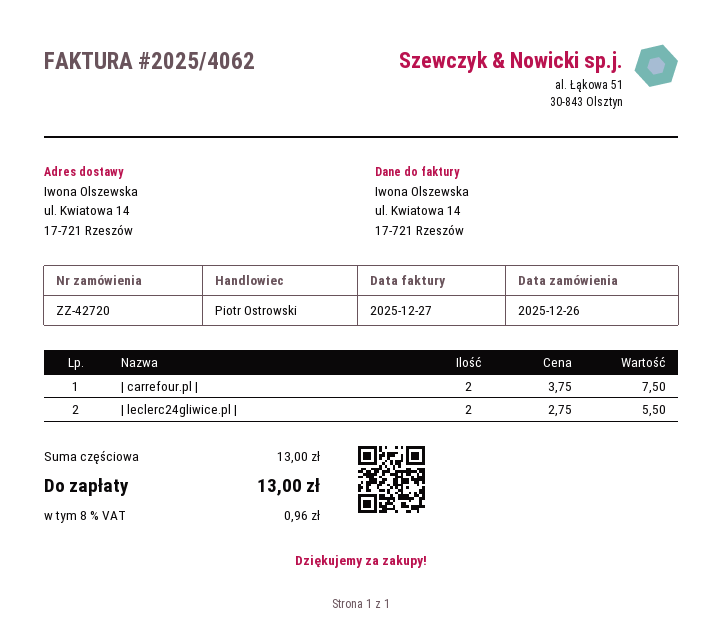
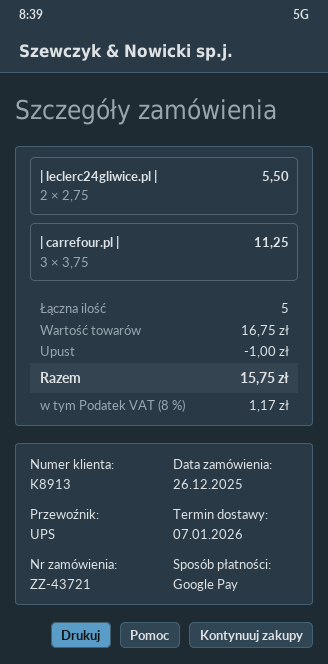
order number: ZZ-42720 -> ZZ-43721
| carrefour.pl |: 2 x 3.75 = 7.50 -> 3 x 3.75 = 11.25
subtotal: 13.00 -> 16.75
discount: none -> 1.00
tax: 8% = 0.96 -> 8% = 1.17
total: 13.00 -> 15.75

